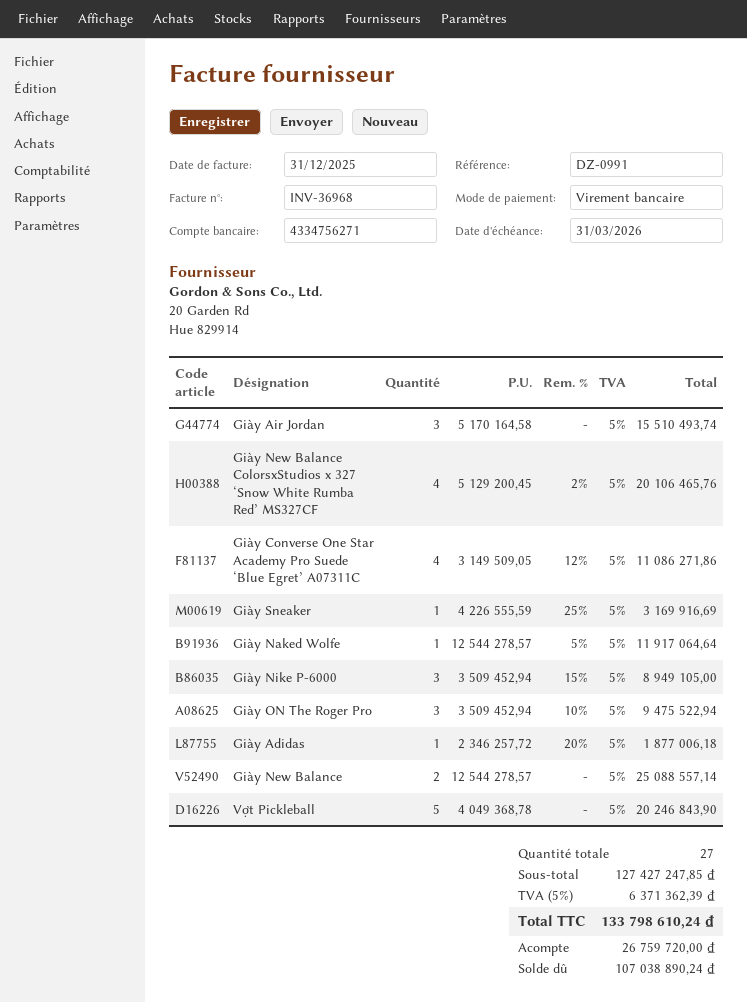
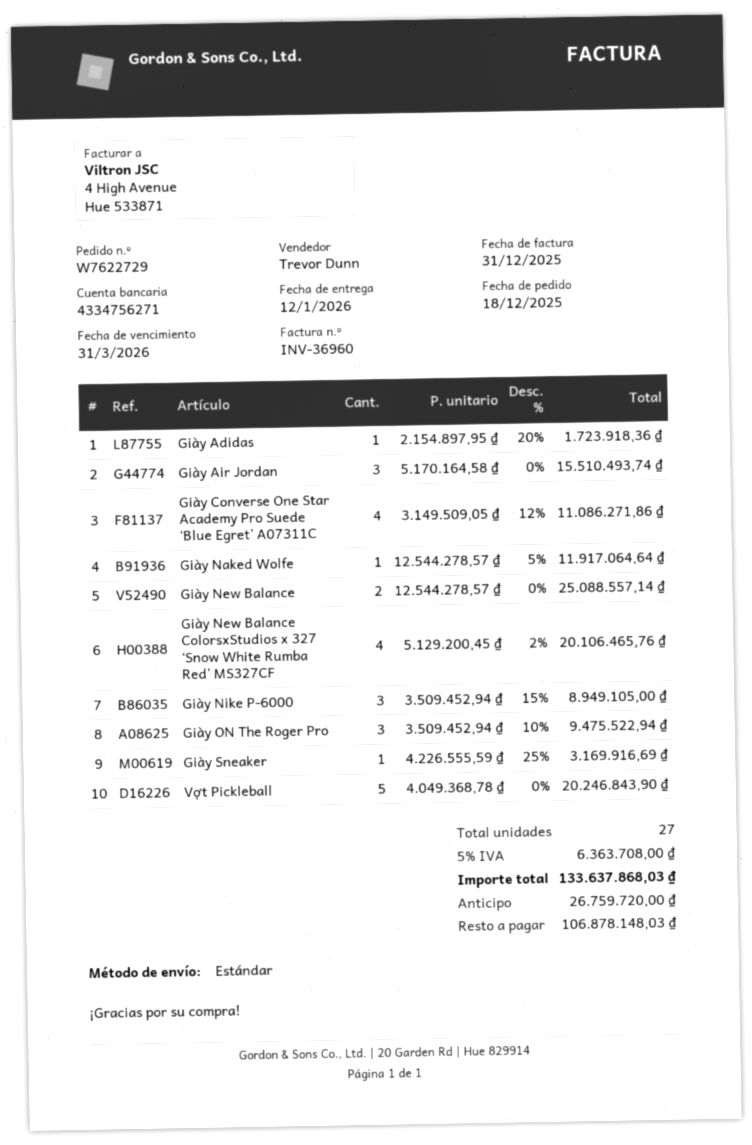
invoice number: INV-36968 -> INV-36960
Giày Adidas: 1 x 2346257.72 - 20% = 1877006.18 -> 1 x 2154897.95 - 20% = 1723918.36
tax: 5% = 6371362.39 -> 5% = 6363708.00
total: 133798610.24 -> 133637868.03
balance: 107038890.24 -> 106878148.03

